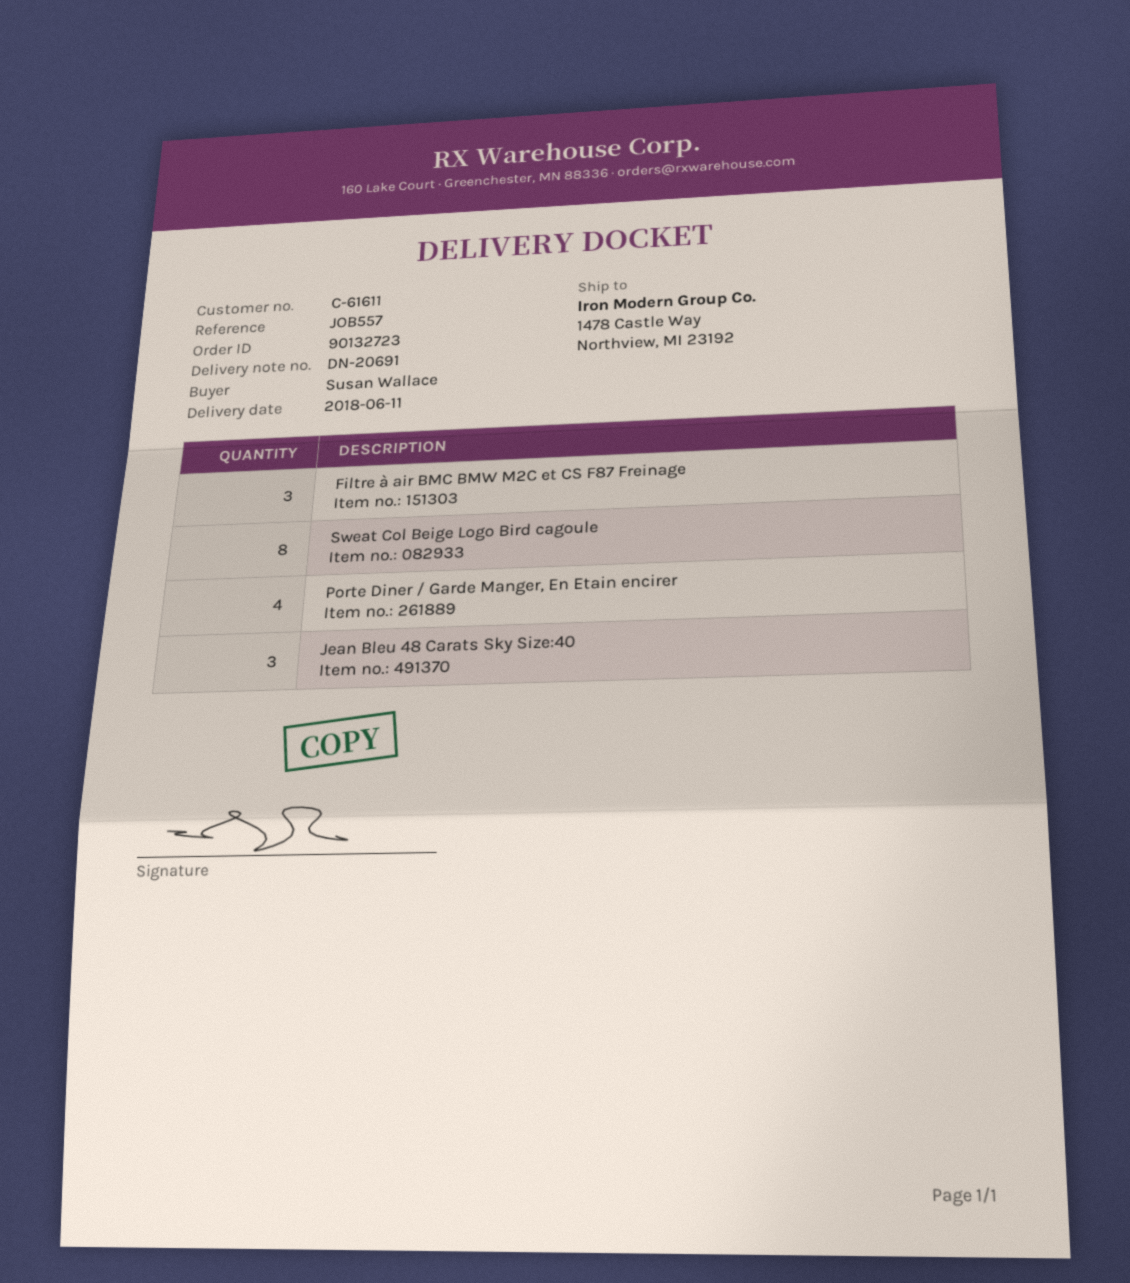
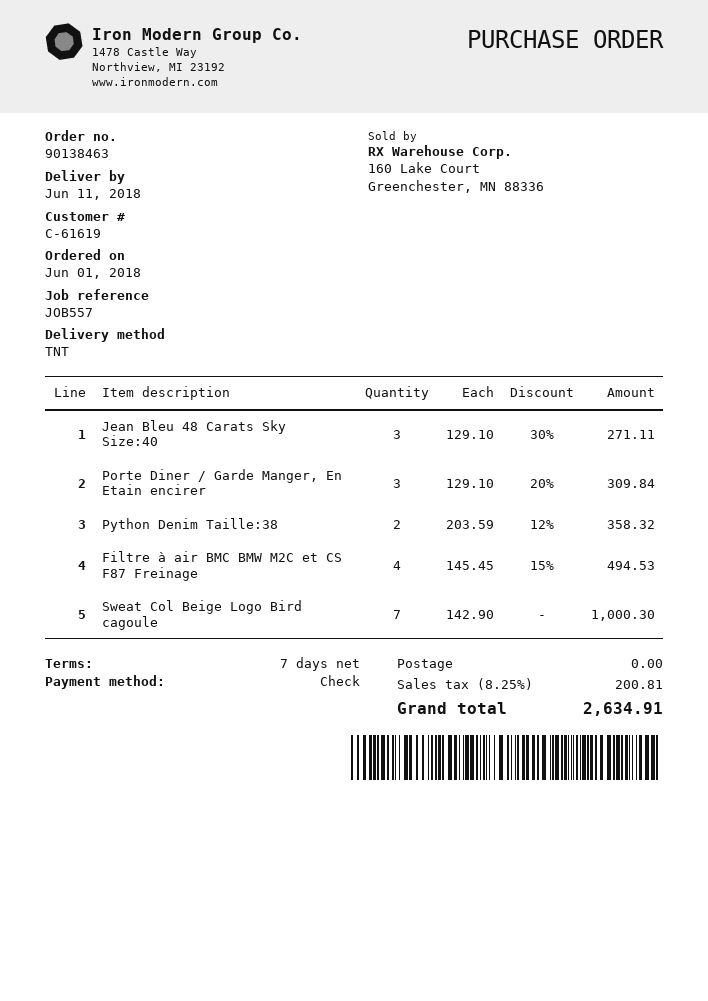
order number: 90132723 -> 90138463
customer number: C-61611 -> C-61619
Filtre à air BMC BMW M2C et CS F87 Freinage: 3 -> 4
Sweat Col Beige Logo Bird cagoule: 8 -> 7
Porte Diner / Garde Manger, En Etain encirer: 4 -> 3
Python Denim Taille:38: none -> 2

